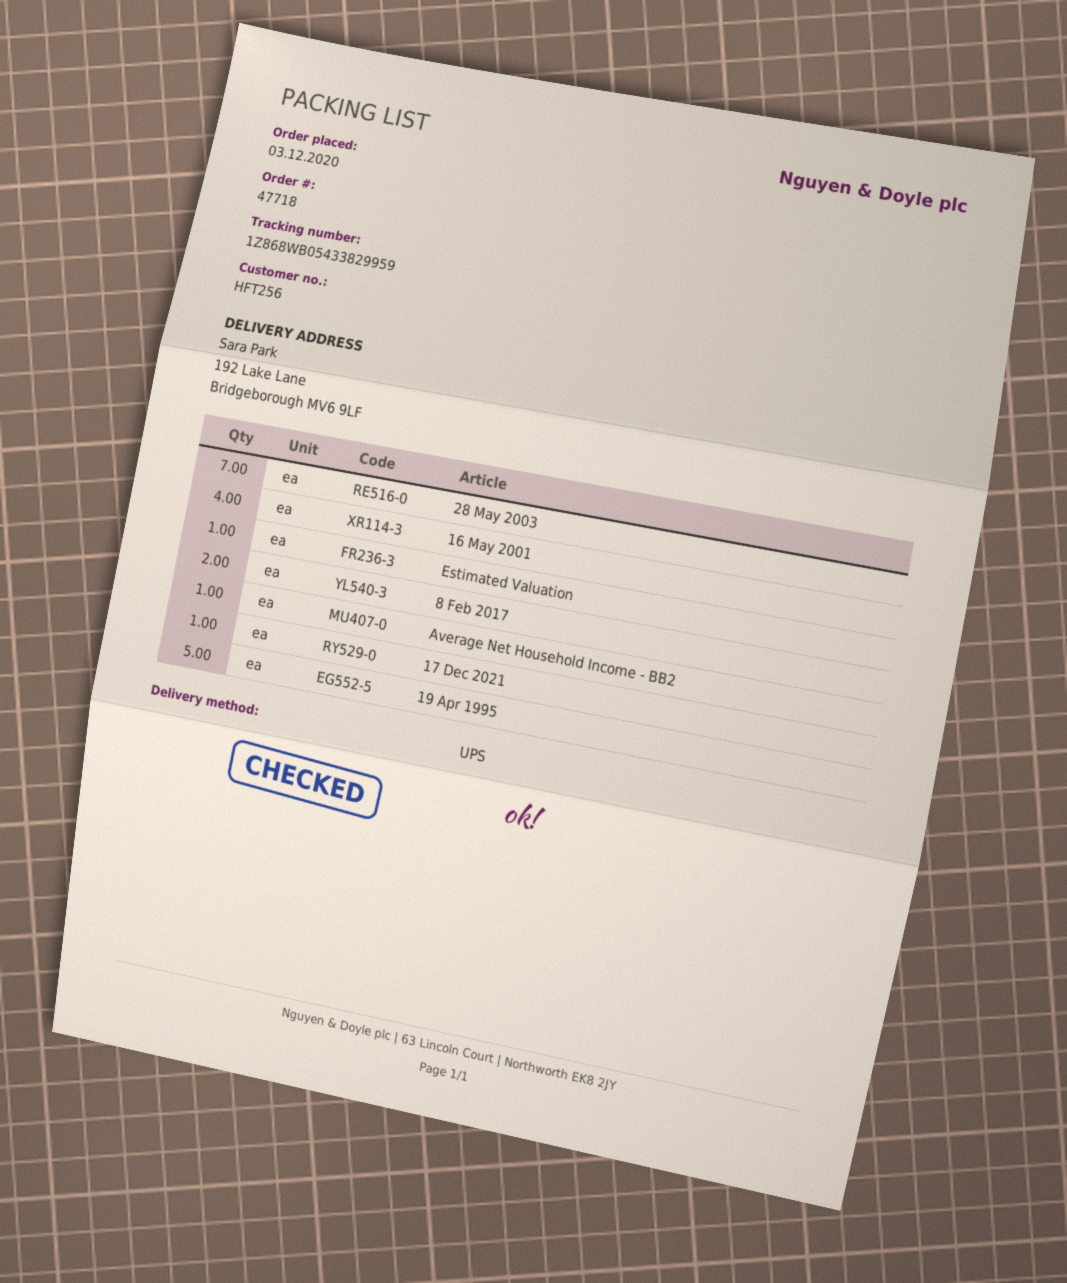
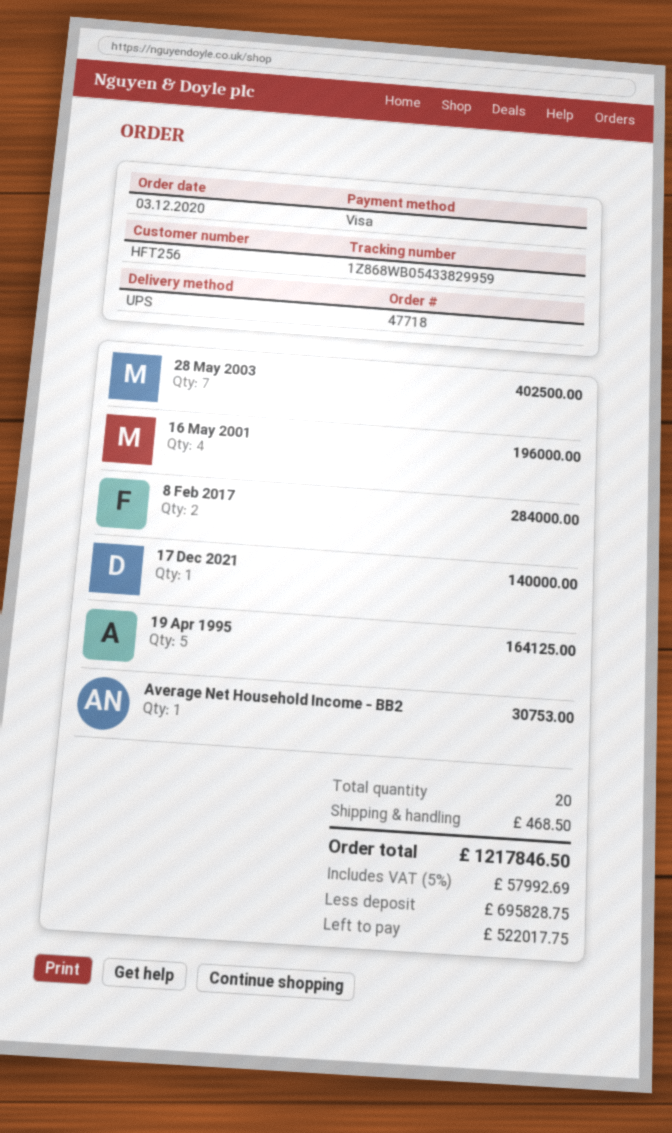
Estimated Valuation: 1 -> none

